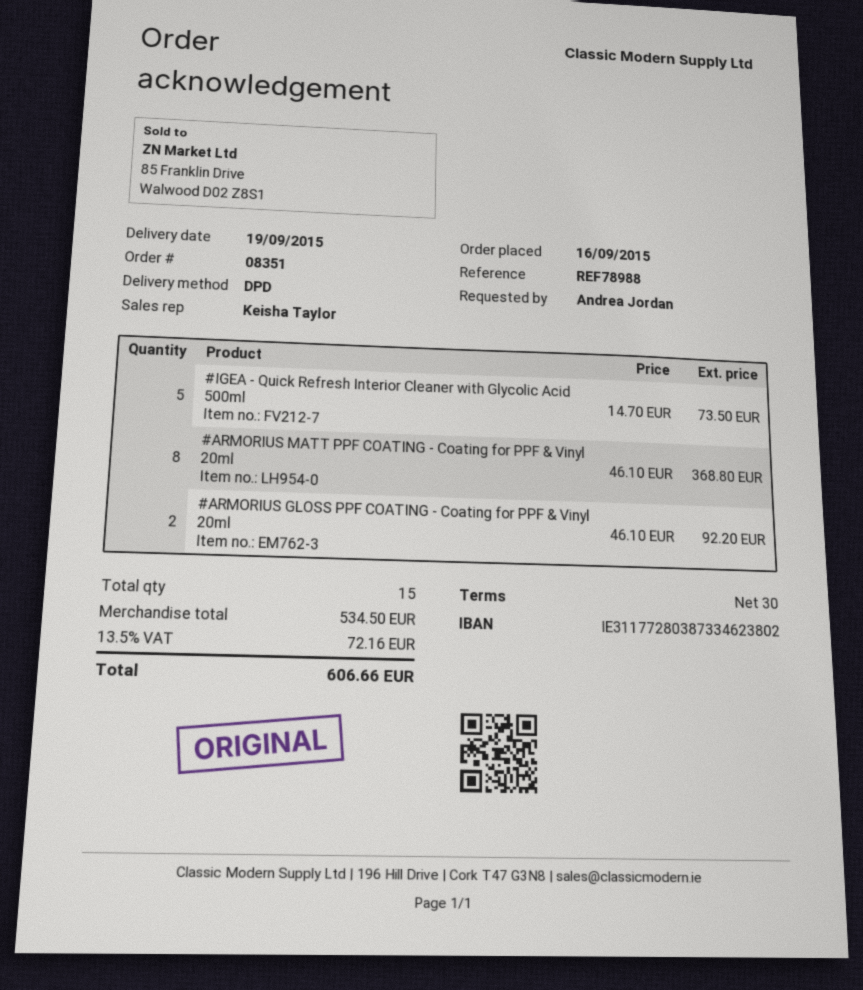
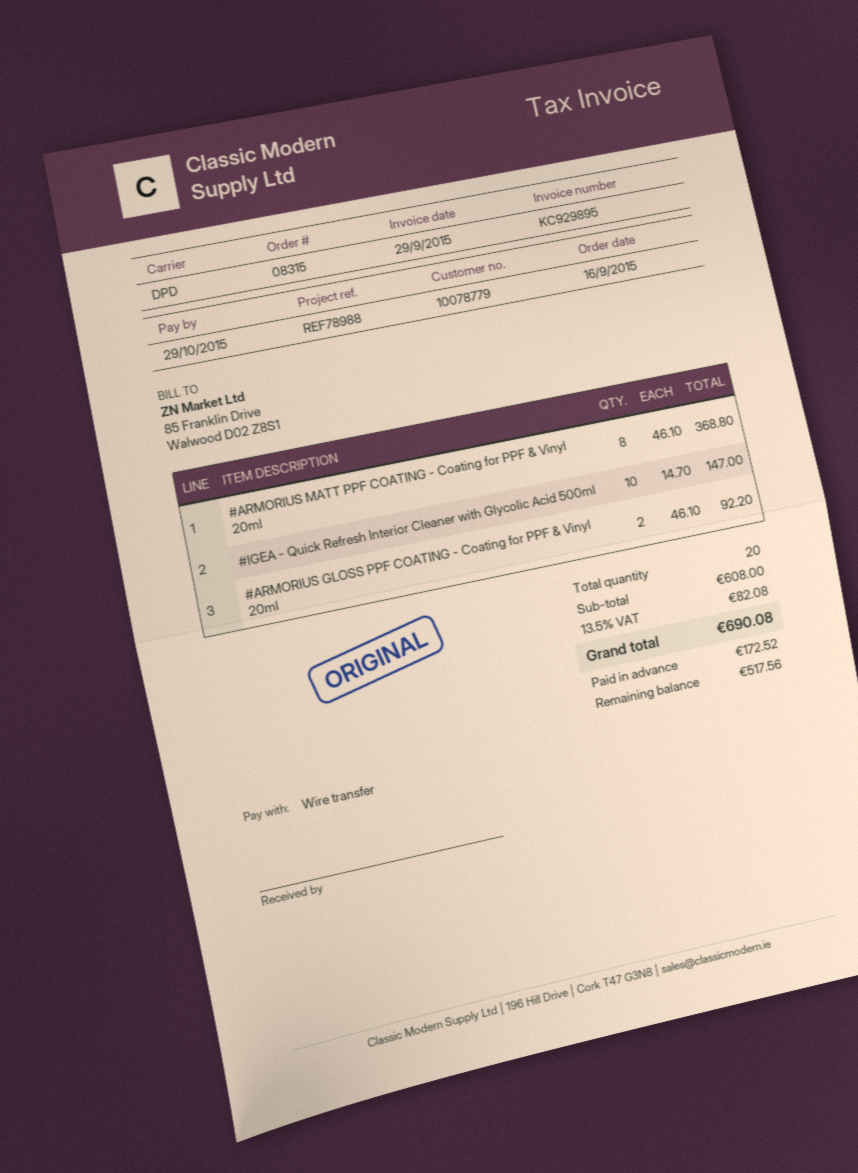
order number: 08351 -> 08315
#IGEA - Quick Refresh Interior Cleaner with Glycolic Acid 500ml: 5 x 14.70 = 73.50 -> 10 x 14.70 = 147.00
total quantity: 15 -> 20
subtotal: 534.50 -> 608.00
tax: 13.5% = 72.16 -> 13.5% = 82.08
total: 606.66 -> 690.08

